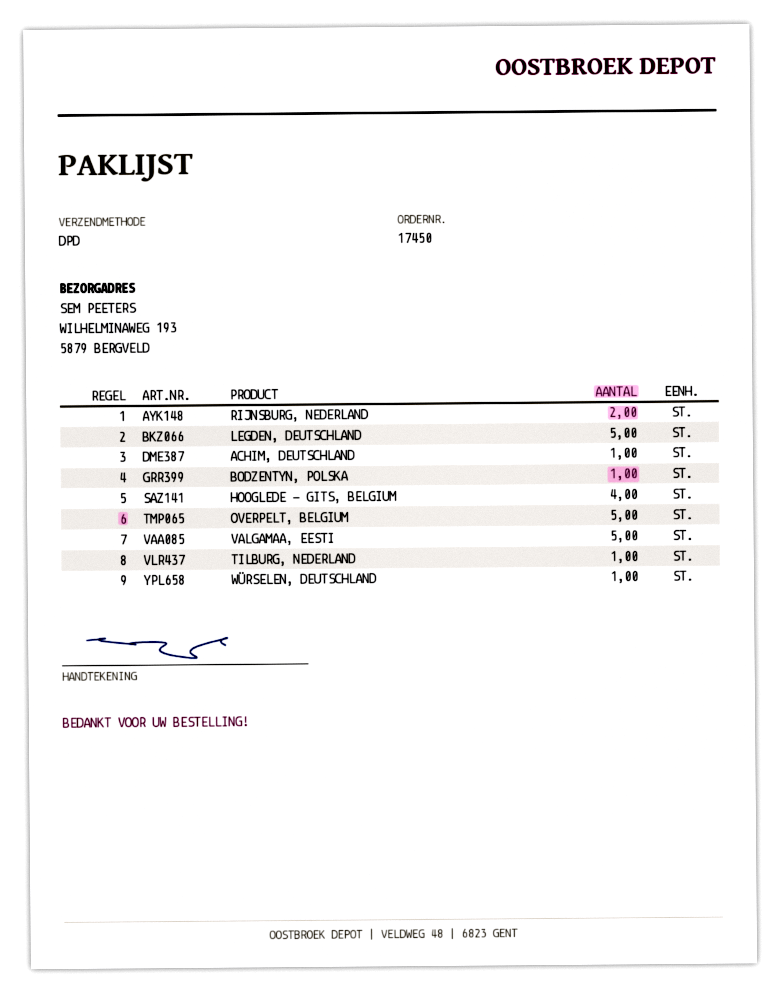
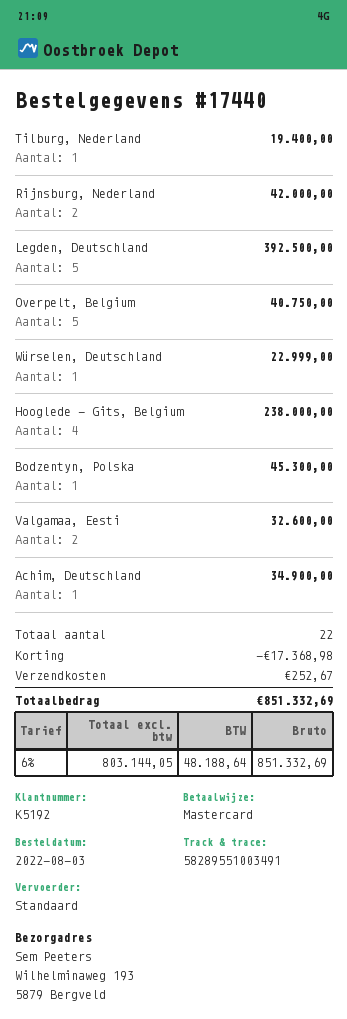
order number: 17450 -> 17440
shipping method: DPD -> standard
VALGAMAA, EESTI: 5 -> 2

